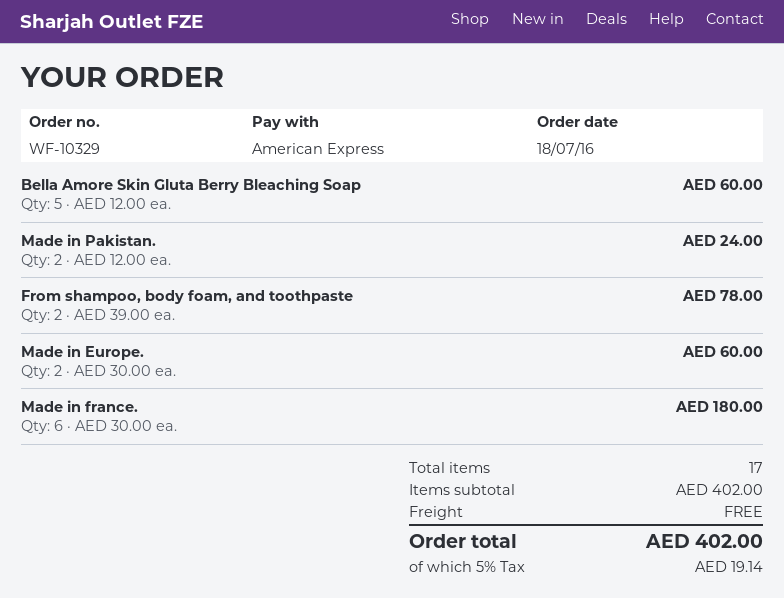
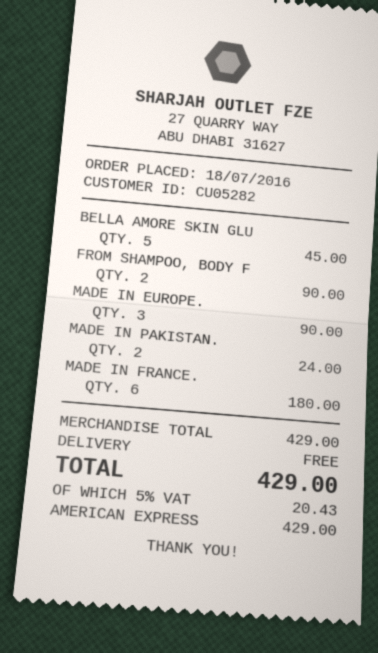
Bella Amore Skin Gluta Berry Bleaching Soap: 5 for 60.00 -> 5 for 45.00
From shampoo, body foam, and toothpaste: 2 for 78.00 -> 2 for 90.00
Made in Europe.: 2 for 60.00 -> 3 for 90.00
subtotal: 402.00 -> 429.00
tax: 5% = 19.14 -> 5% = 20.43
total: 402.00 -> 429.00

